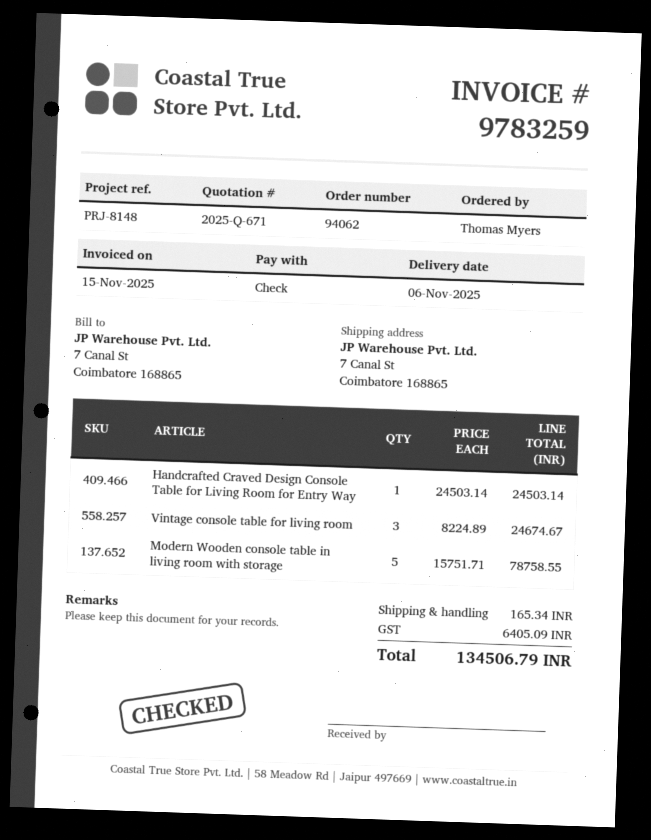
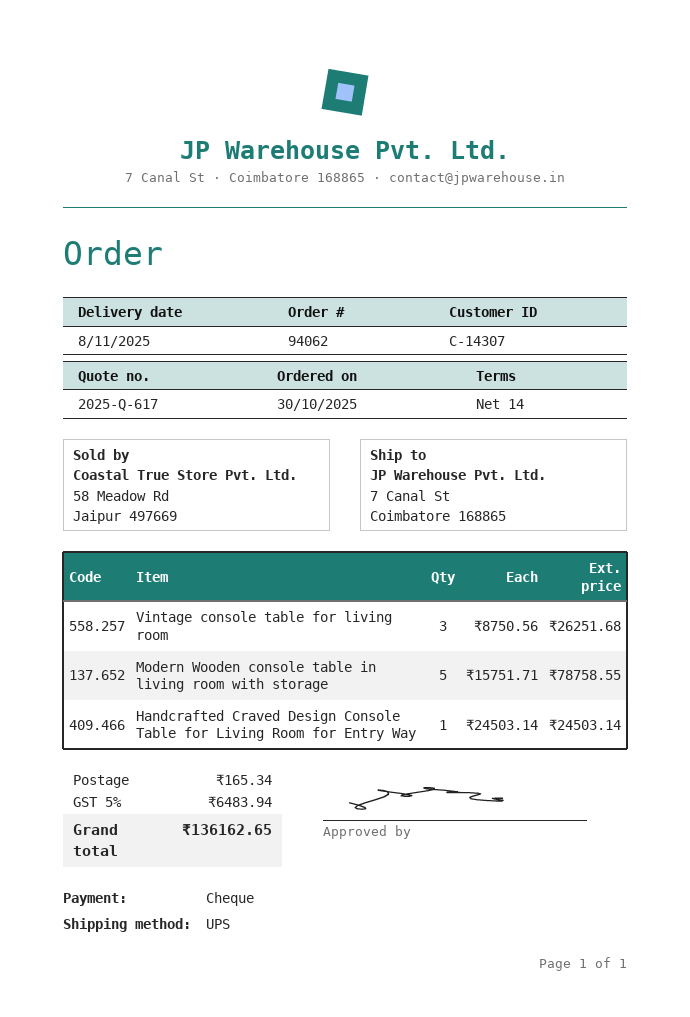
quote number: 2025-Q-671 -> 2025-Q-617
delivery date: 2025-11-06 -> 2025-11-08
Vintage console table for living room: 3 x 8224.89 = 24674.67 -> 3 x 8750.56 = 26251.68
tax: 6405.09 -> 6483.94
total: 134506.79 -> 136162.65

